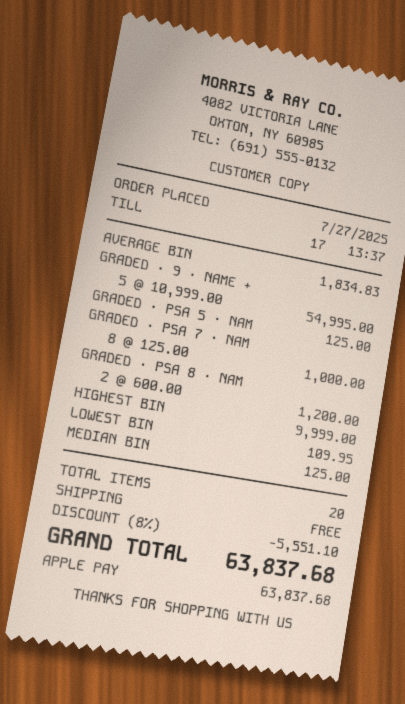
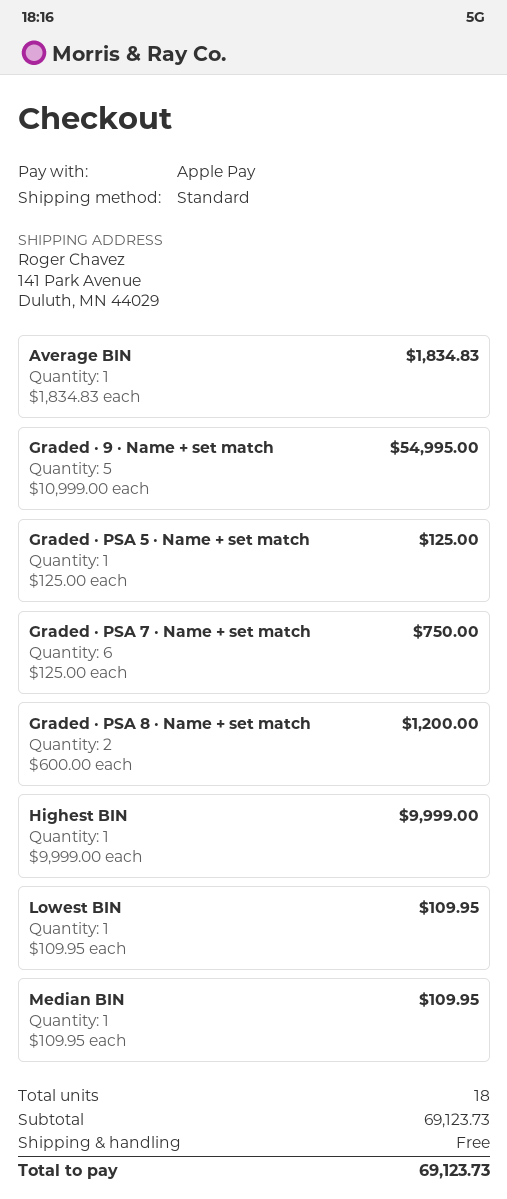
GRADED · PSA 7 · NAM: 8 x 125.00 = 1000.00 -> 6 x 125.00 = 750.00
MEDIAN BIN: 1 x 125.00 = 125.00 -> 1 x 109.95 = 109.95
total quantity: 20 -> 18
discount: 8% = 5551.10 -> none
total: 63837.68 -> 69123.73

